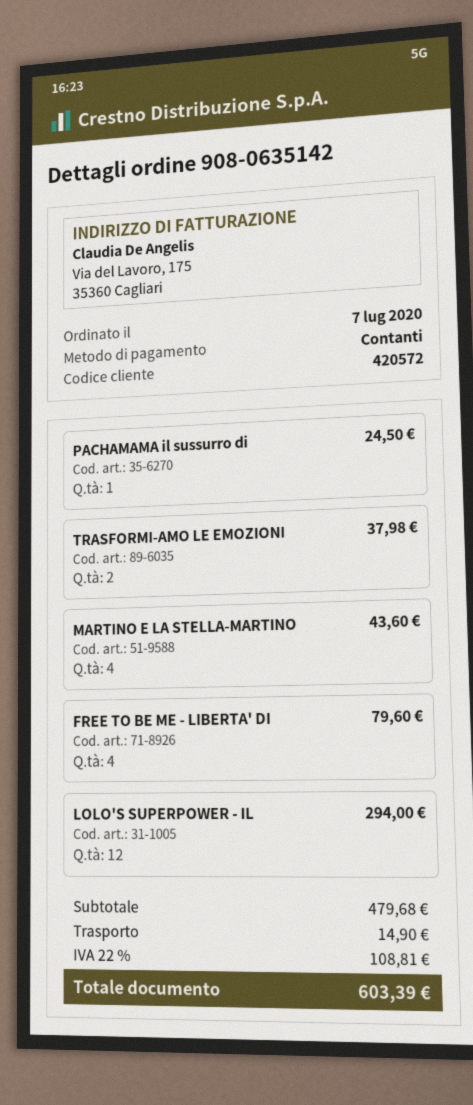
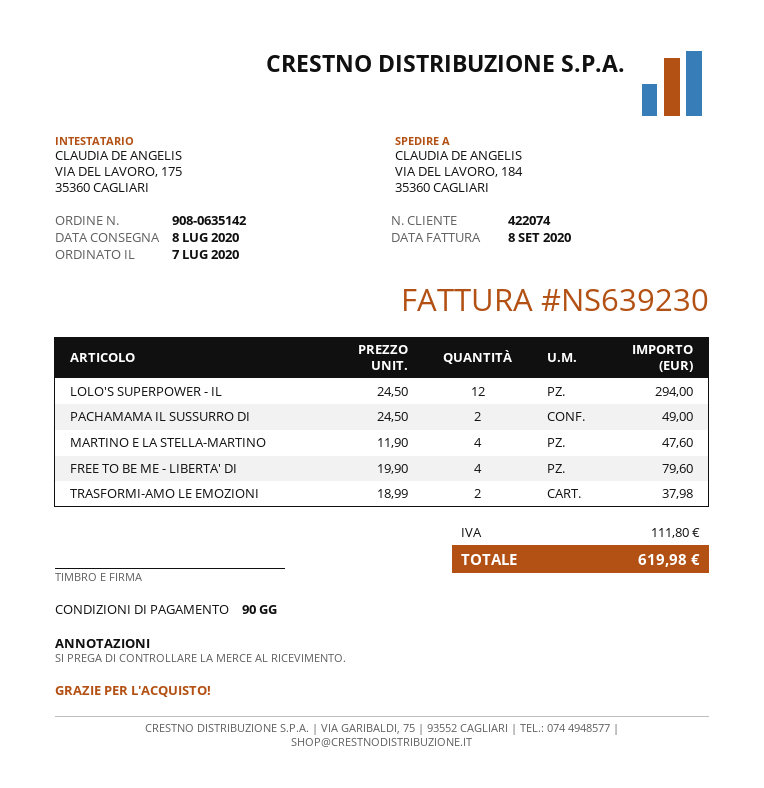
customer number: 420572 -> 422074
PACHAMAMA il sussurro di: 1 for 24.50 -> 2 for 49.00
MARTINO E LA STELLA-MARTINO: 4 for 43.60 -> 4 for 47.60
shipping: 14.90 -> none
tax: 108.81 -> 111.80
total: 603.39 -> 619.98

